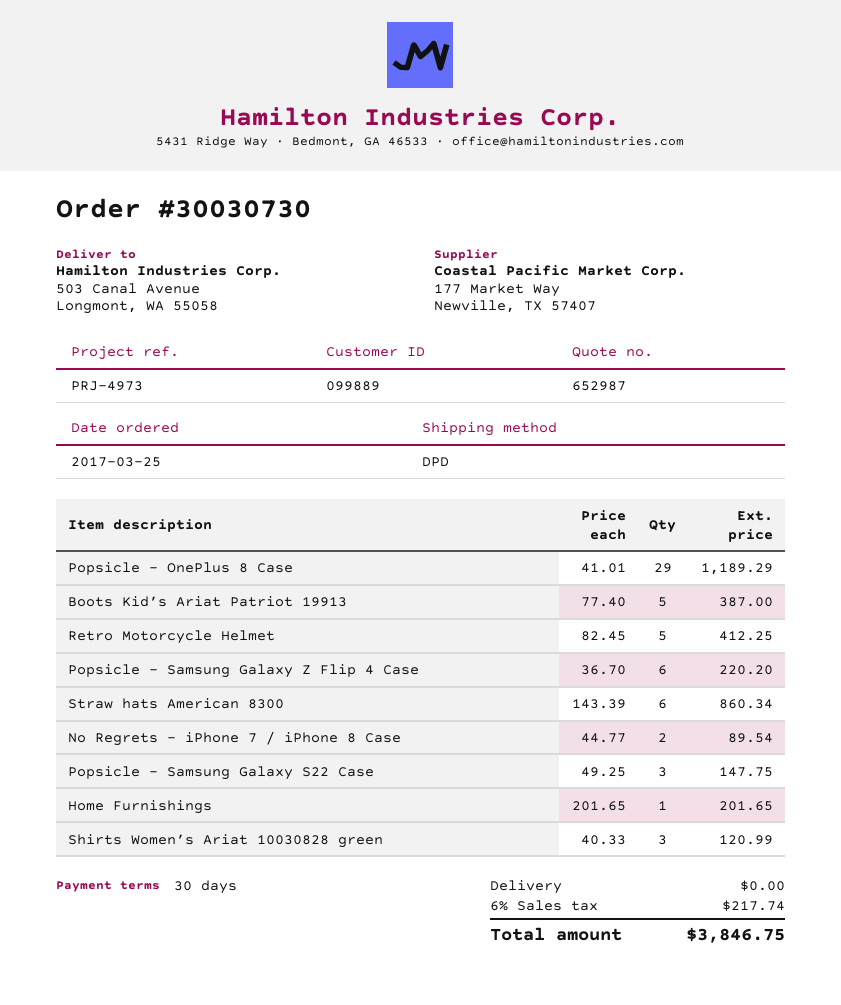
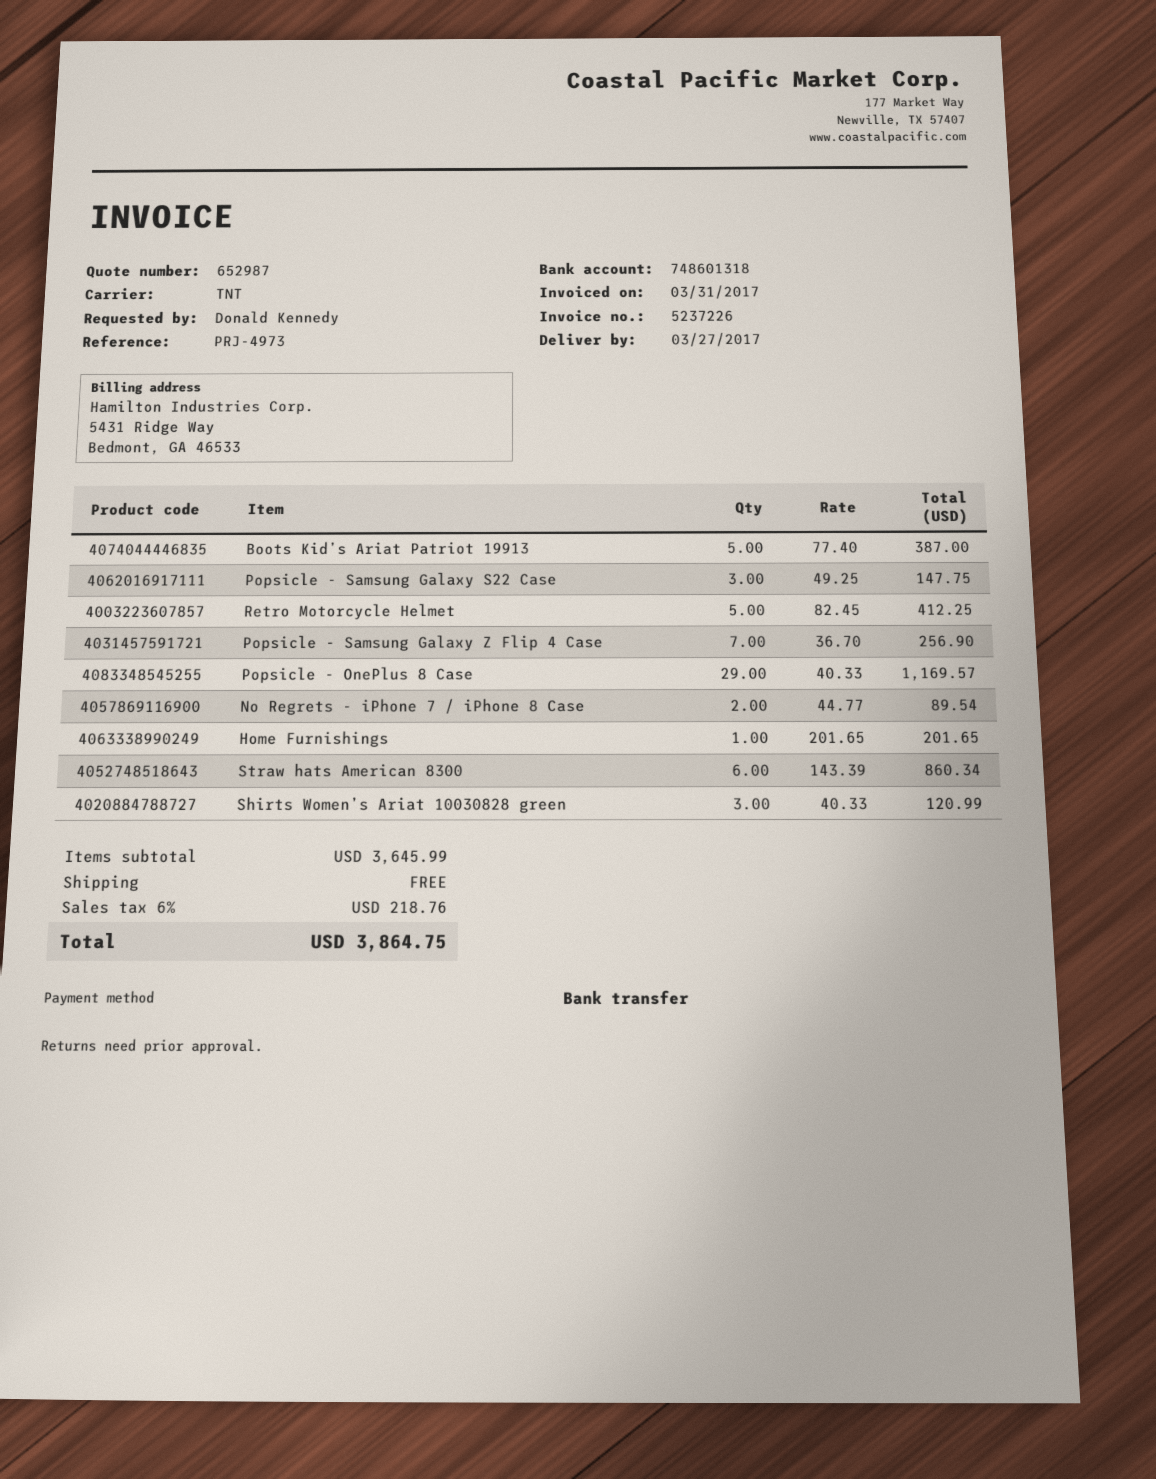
shipping method: DPD -> TNT
Popsicle - OnePlus 8 Case: 29 x 41.01 = 1189.29 -> 29 x 40.33 = 1169.57
Popsicle - Samsung Galaxy Z Flip 4 Case: 6 x 36.70 = 220.20 -> 7 x 36.70 = 256.90
tax: 6% = 217.74 -> 6% = 218.76
total: 3846.75 -> 3864.75

